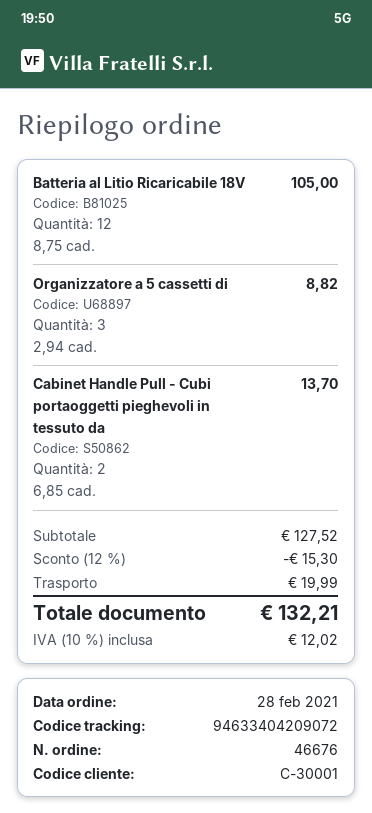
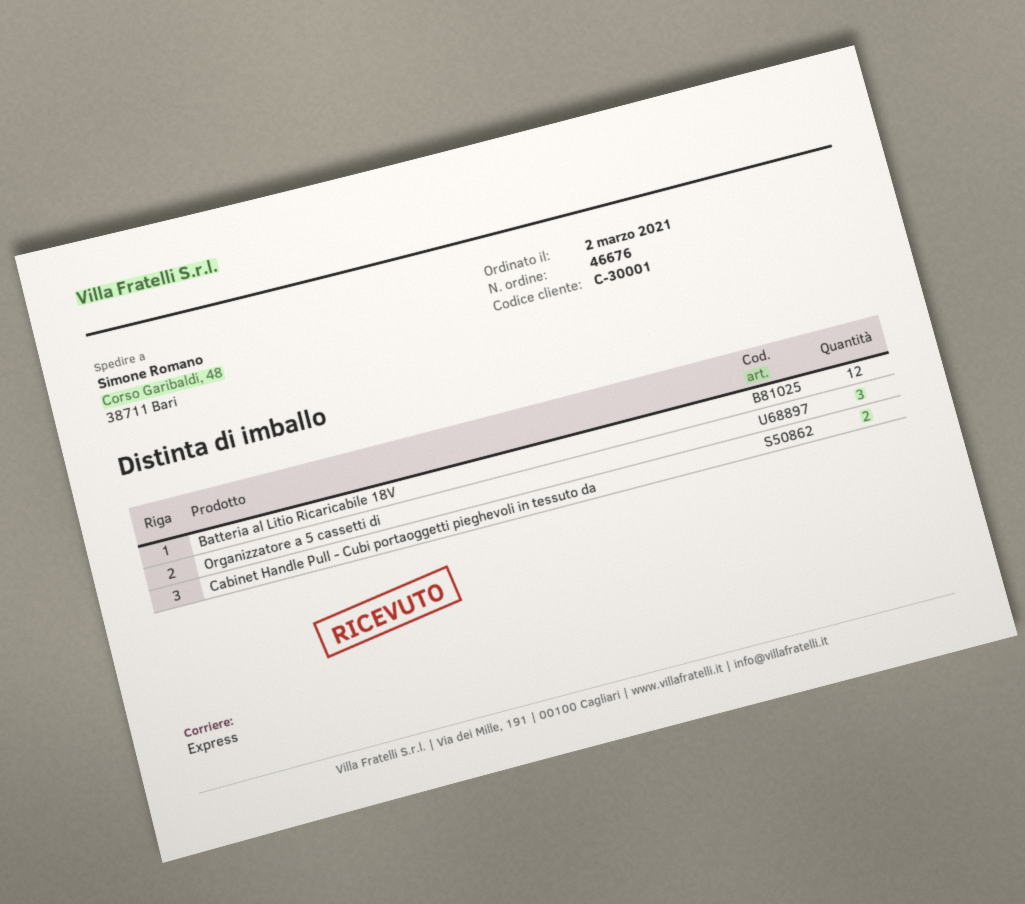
order date: 2021-02-28 -> 2021-03-02

